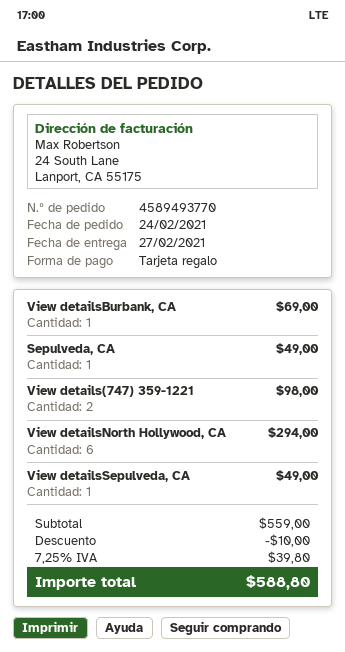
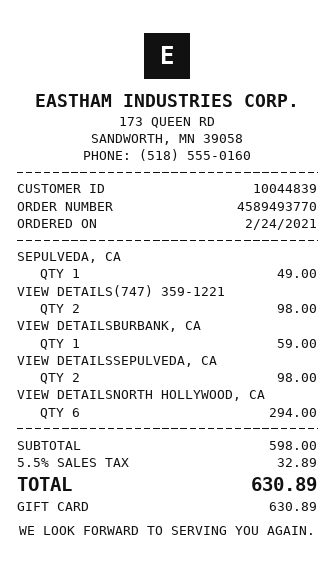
View detailsBurbank, CA: 1 for 69.00 -> 1 for 59.00
View detailsSepulveda, CA: 1 for 49.00 -> 2 for 98.00
subtotal: 559.00 -> 598.00
discount: 10.00 -> none
tax: 7.25% = 39.80 -> 5.5% = 32.89
total: 588.80 -> 630.89

